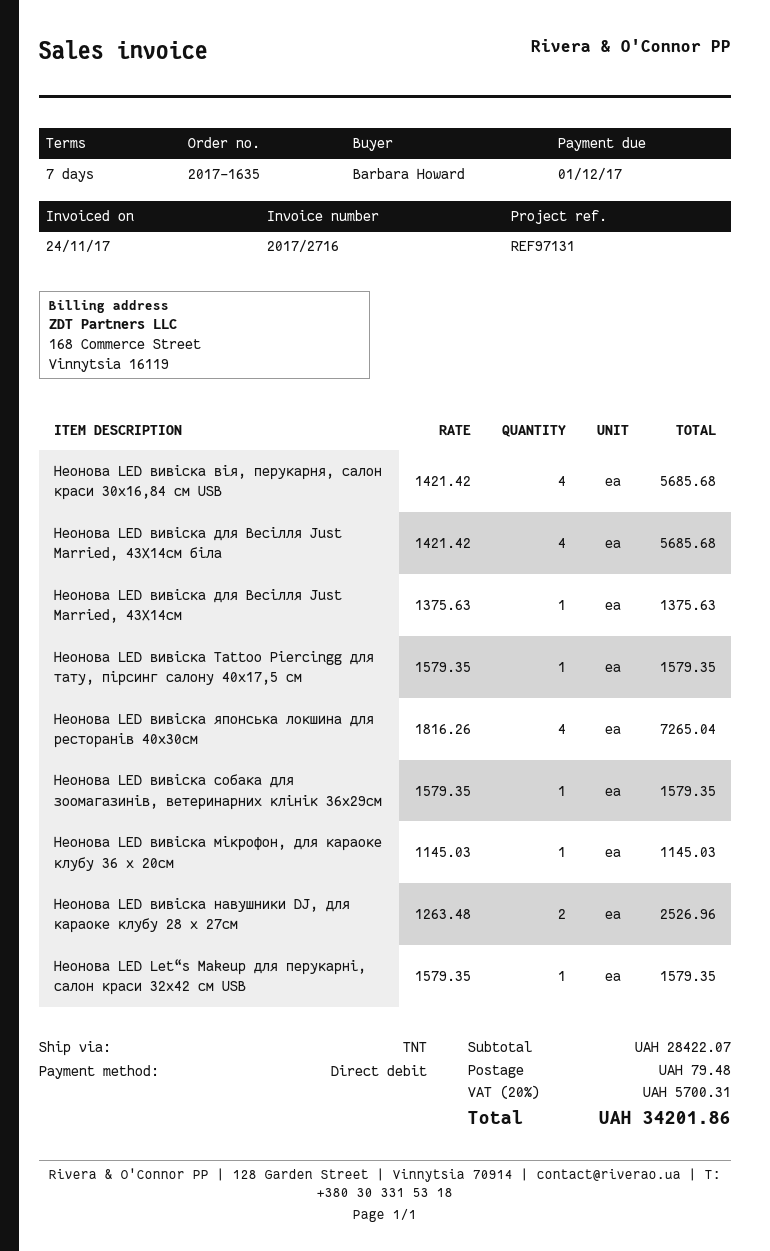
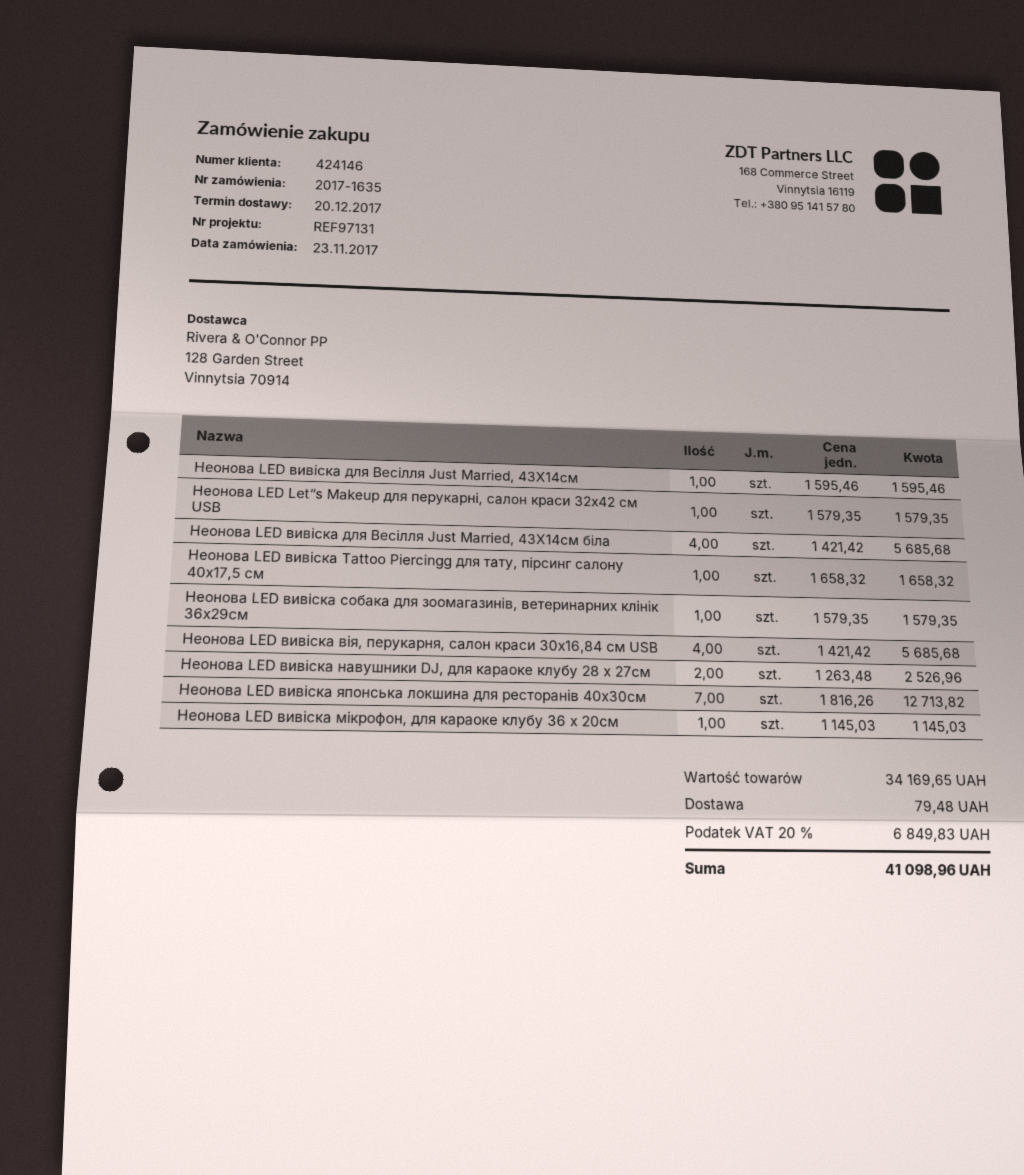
Неонова LED вивіска для Весілля Just Married, 43X14см: 1 x 1375.63 = 1375.63 -> 1 x 1595.46 = 1595.46
Неонова LED вивіска Tattoo Piercingg для тату, пірсинг салону 40x17,5 см: 1 x 1579.35 = 1579.35 -> 1 x 1658.32 = 1658.32
Неонова LED вивіска японська локшина для ресторанів 40x30см: 4 x 1816.26 = 7265.04 -> 7 x 1816.26 = 12713.82
subtotal: 28422.07 -> 34169.65
tax: 20% = 5700.31 -> 20% = 6849.83
total: 34201.86 -> 41098.96

